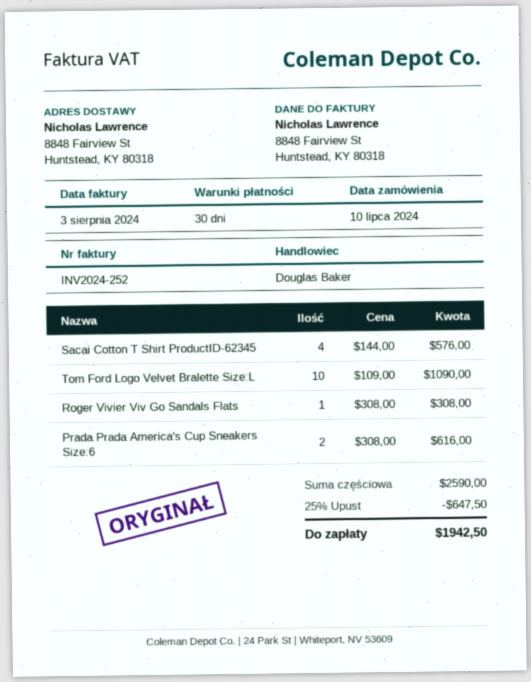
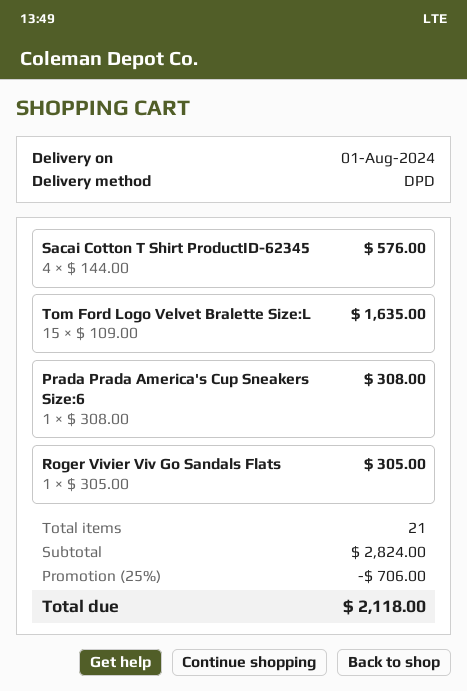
Tom Ford Logo Velvet Bralette Size:L: 10 x 109.00 = 1090.00 -> 15 x 109.00 = 1635.00
Roger Vivier Viv Go Sandals Flats: 1 x 308.00 = 308.00 -> 1 x 305.00 = 305.00
Prada Prada America's Cup Sneakers Size:6: 2 x 308.00 = 616.00 -> 1 x 308.00 = 308.00
subtotal: 2590.00 -> 2824.00
discount: 25% = 647.50 -> 25% = 706.00
total: 1942.50 -> 2118.00

